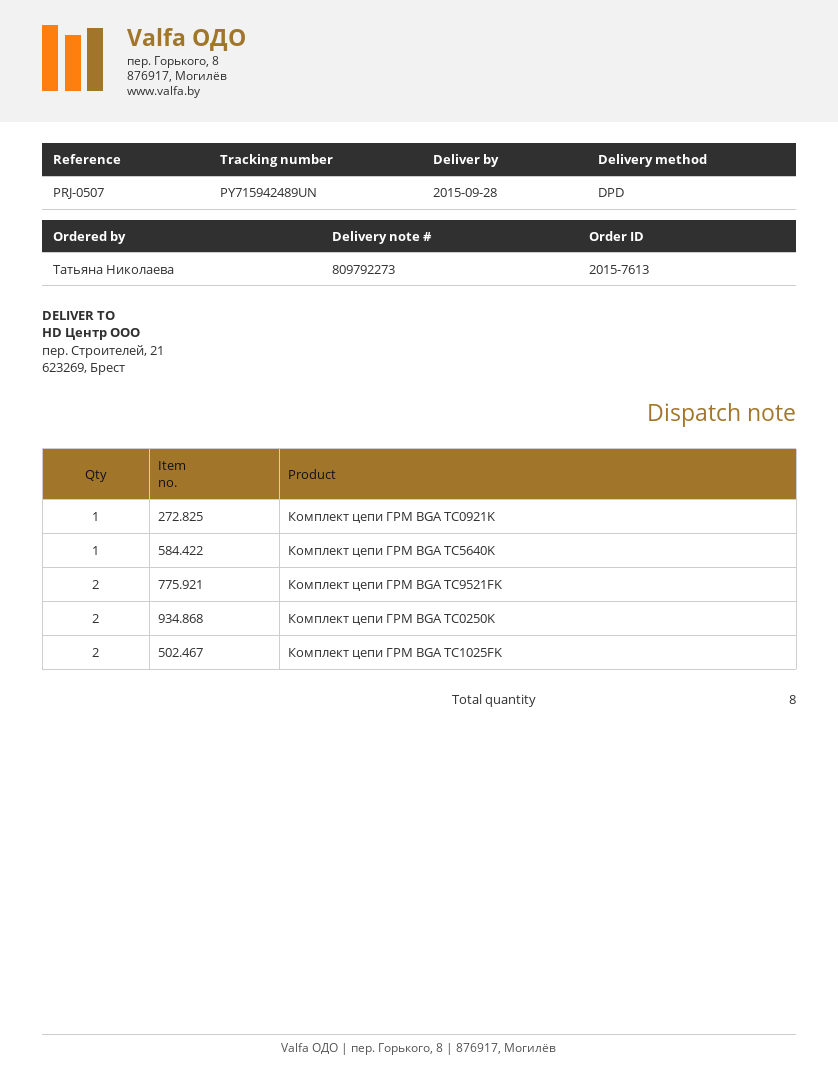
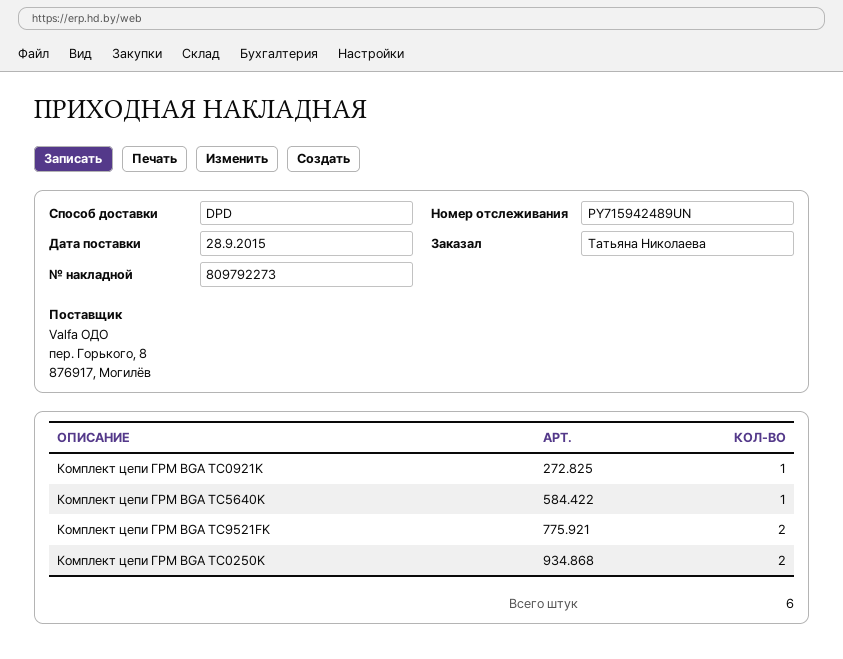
Комплект цепи ГРМ BGA TC1025FK: 2 -> none
total quantity: 8 -> 6

